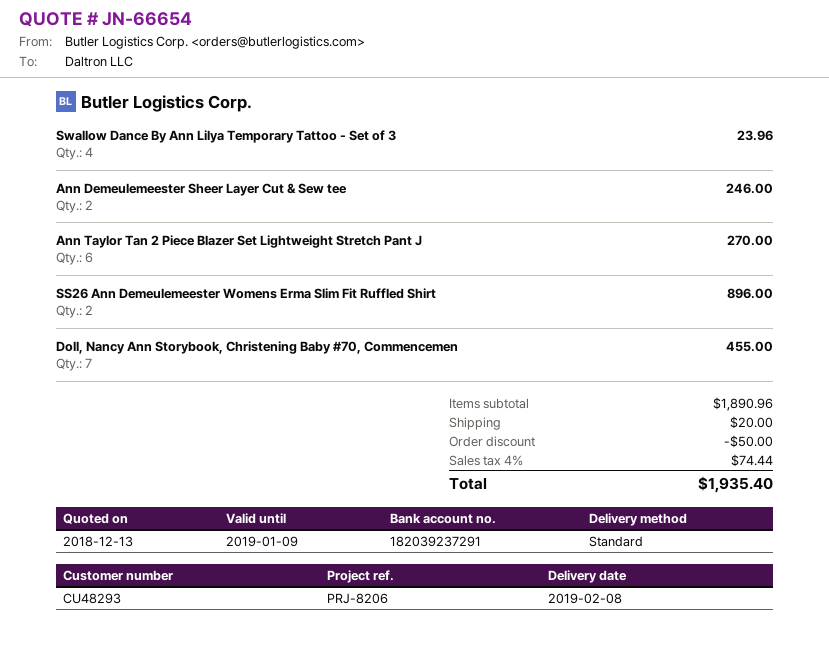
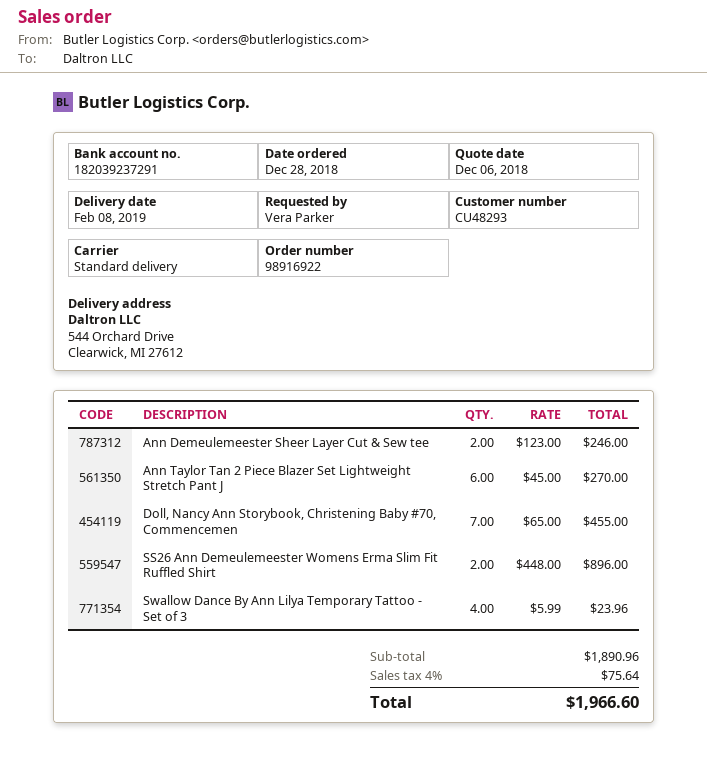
quote date: 2018-12-13 -> 2018-12-06
discount: 50.00 -> none
shipping: 20.00 -> none
tax: 4% = 74.44 -> 4% = 75.64
total: 1935.40 -> 1966.60

